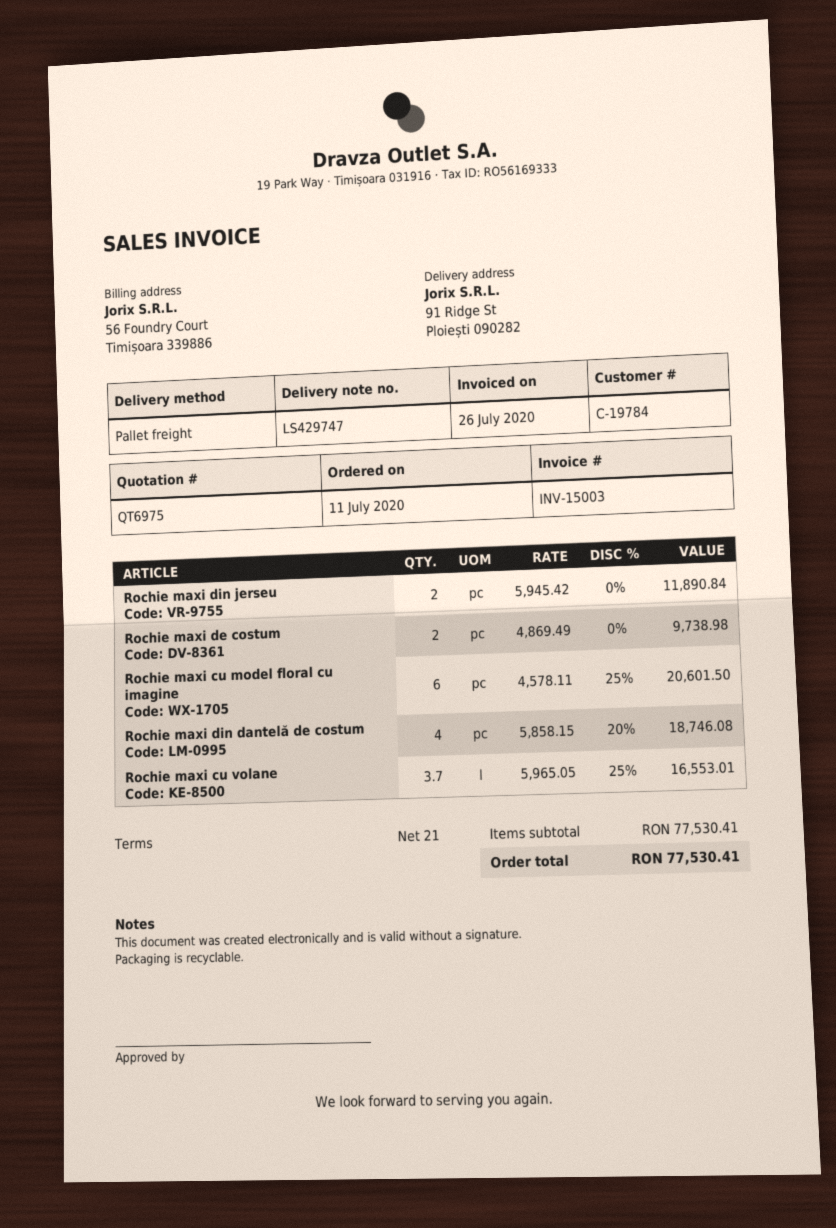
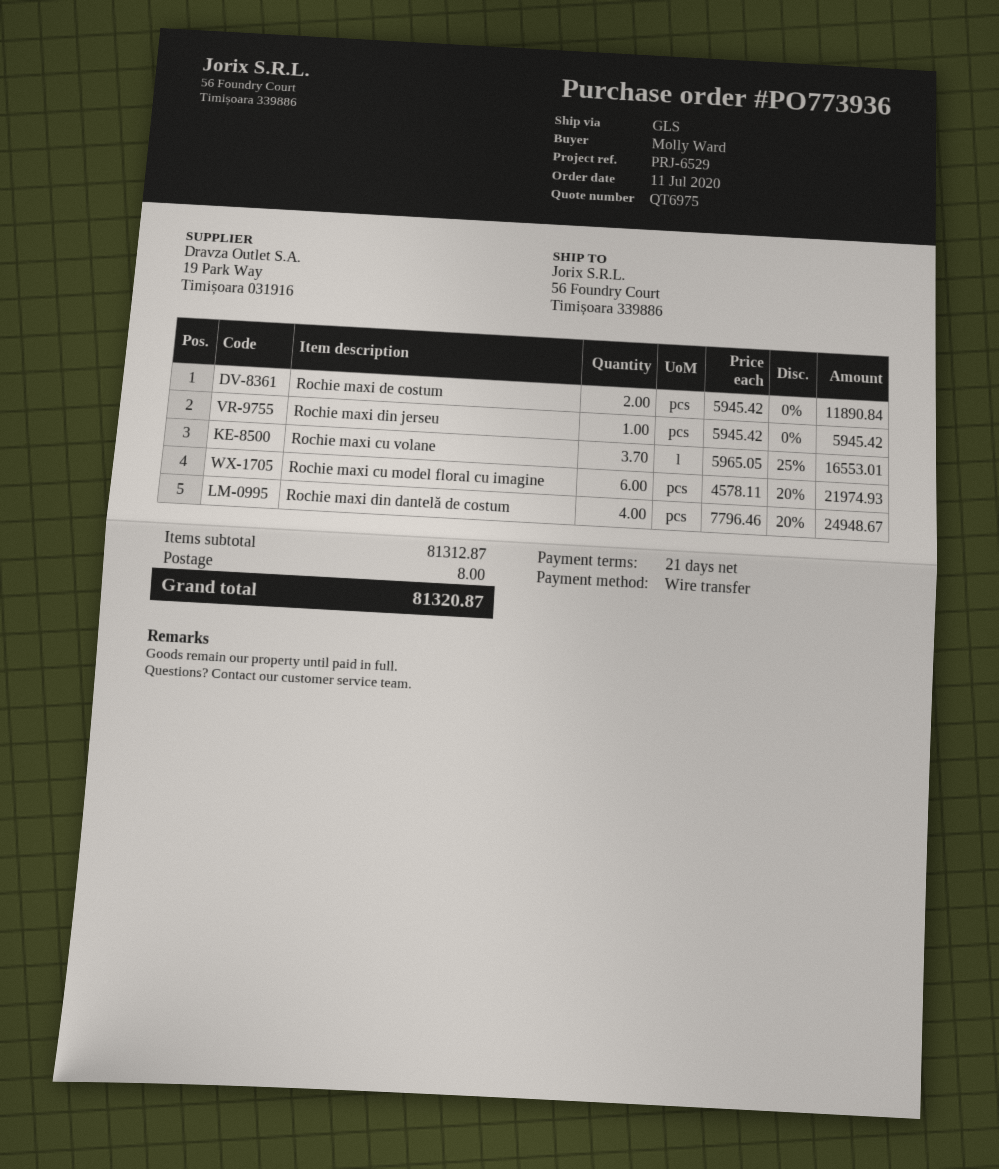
shipping method: pallet freight -> GLS
ship to: 91 Ridge St, Ploiești 090282 -> 56 Foundry Court, Timișoara 339886
Rochie maxi din jerseu: 2 x 5945.42 = 11890.84 -> 1 x 5945.42 = 5945.42
Rochie maxi de costum: 2 x 4869.49 = 9738.98 -> 2 x 5945.42 = 11890.84
Rochie maxi cu model floral cu imagine: 6 x 4578.11 - 25% = 20601.50 -> 6 x 4578.11 - 20% = 21974.93
Rochie maxi din dantelă de costum: 4 x 5858.15 - 20% = 18746.08 -> 4 x 7796.46 - 20% = 24948.67
subtotal: 77530.41 -> 81312.87
shipping: none -> 8.00
total: 77530.41 -> 81320.87

